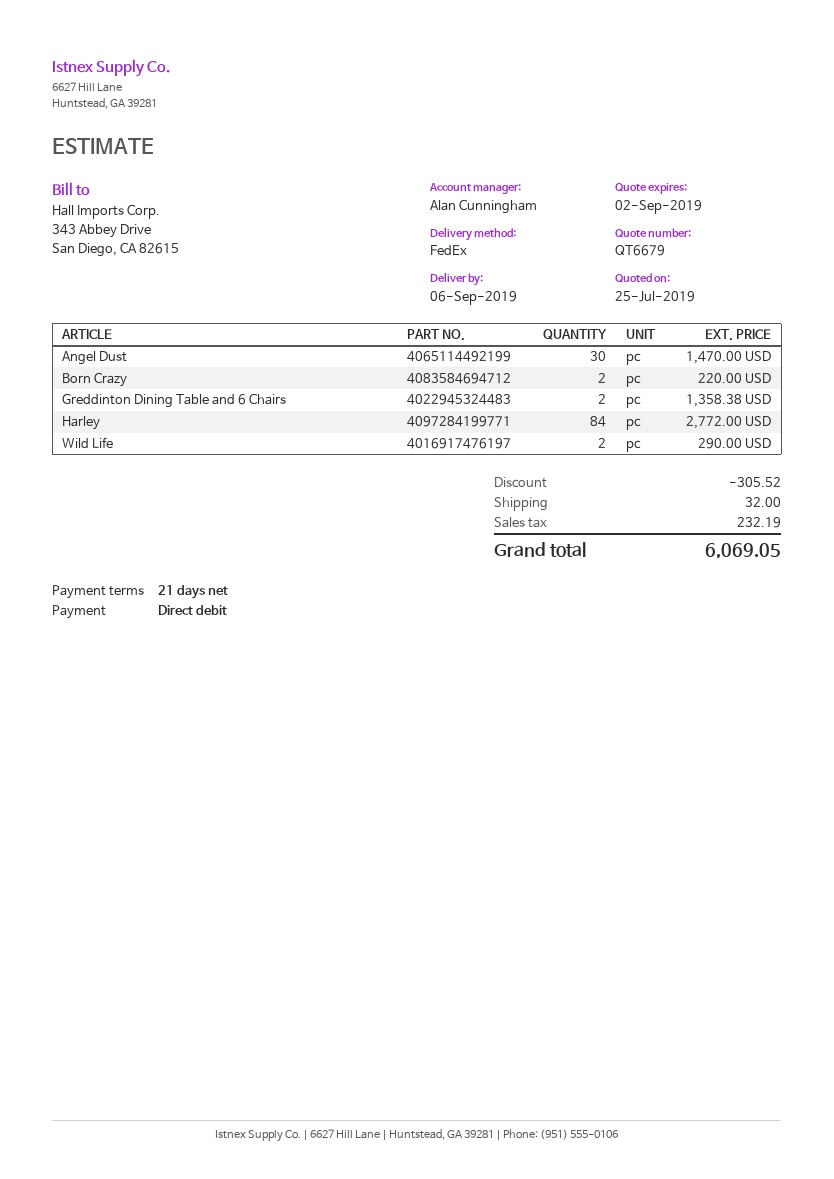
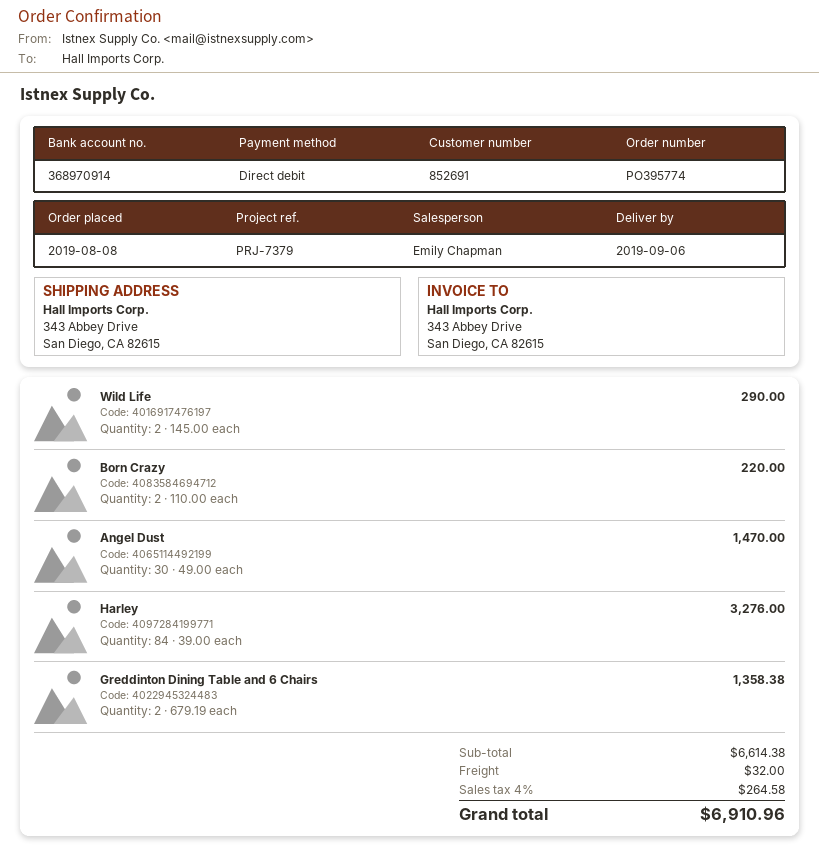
sales rep: Alan Cunningham -> Emily Chapman
Harley: 84 for 2772.00 -> 84 for 3276.00
discount: 305.52 -> none
tax: 232.19 -> 264.58
total: 6069.05 -> 6910.96

